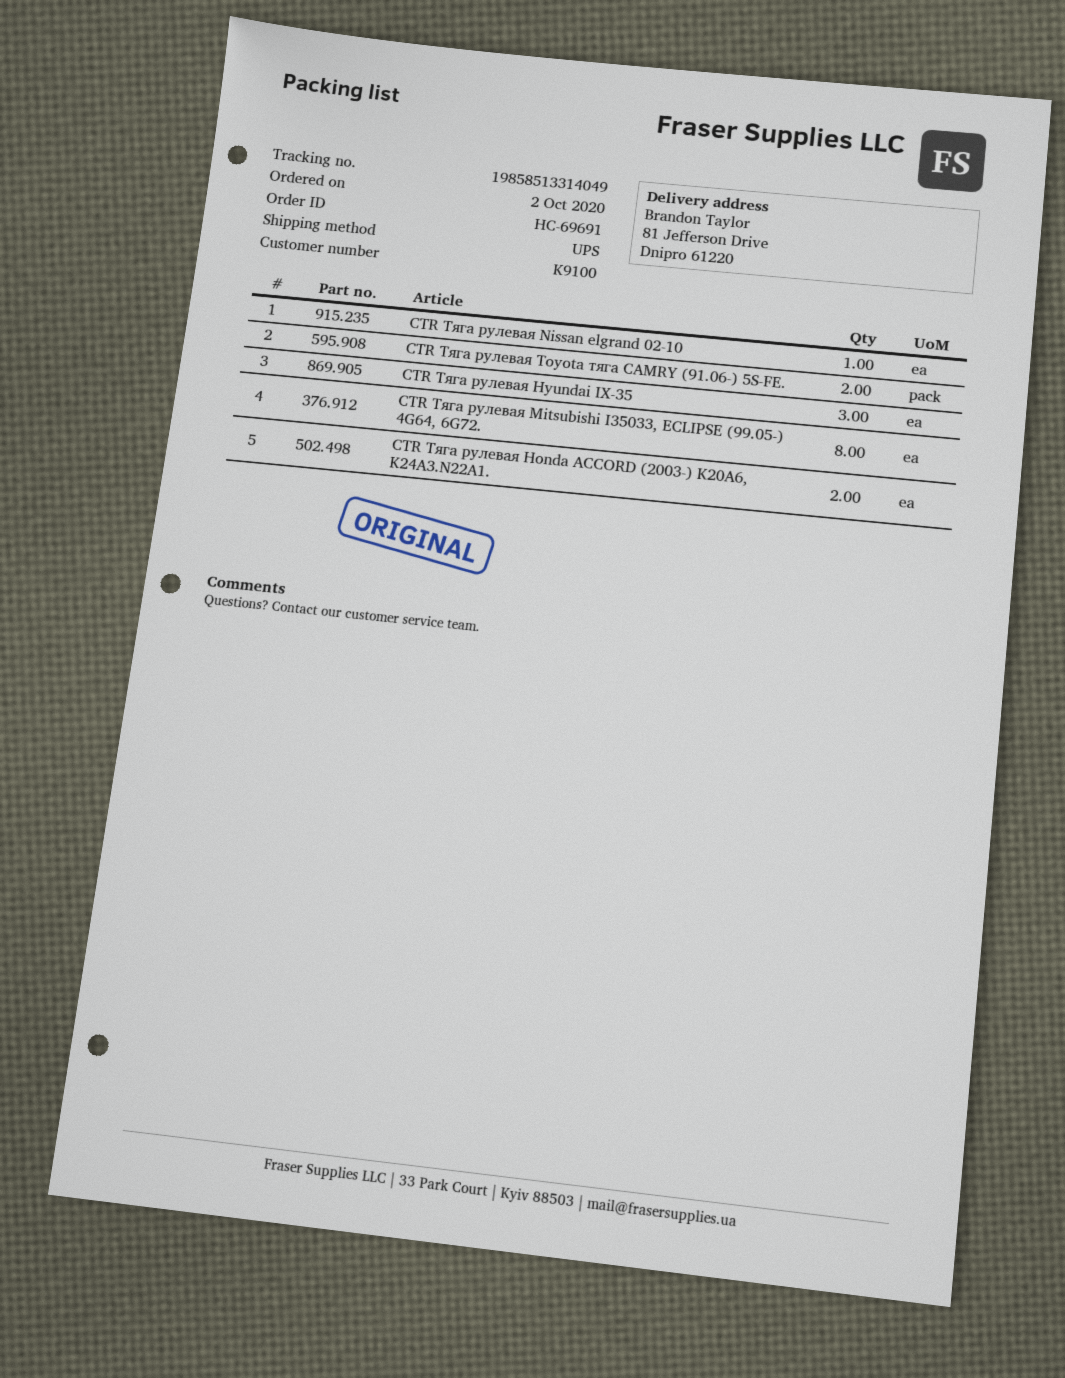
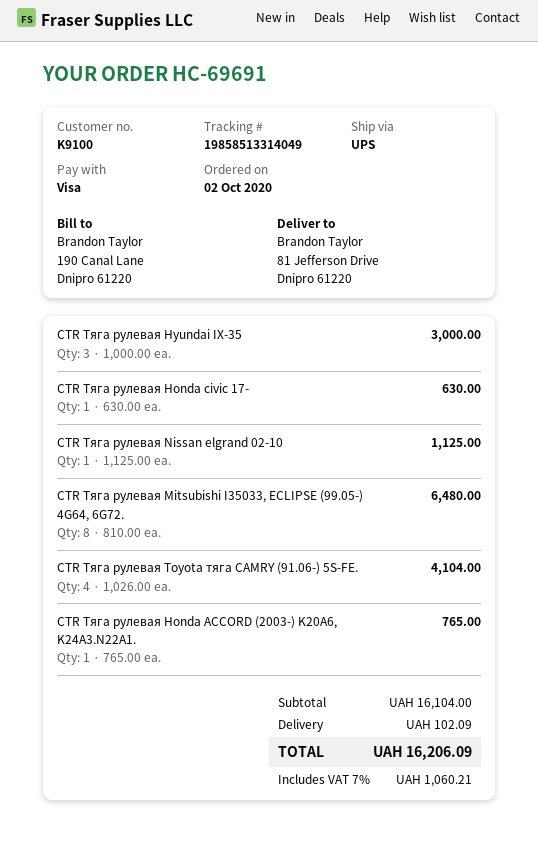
CTR Тяга рулевая Toyota тяга CAMRY (91.06-) 5S-FE.: 2 -> 4
CTR Тяга рулевая Honda ACCORD (2003-) K20A6, K24A3.N22A1.: 2 -> 1
CTR Тяга рулевая Honda civic 17-: none -> 1

